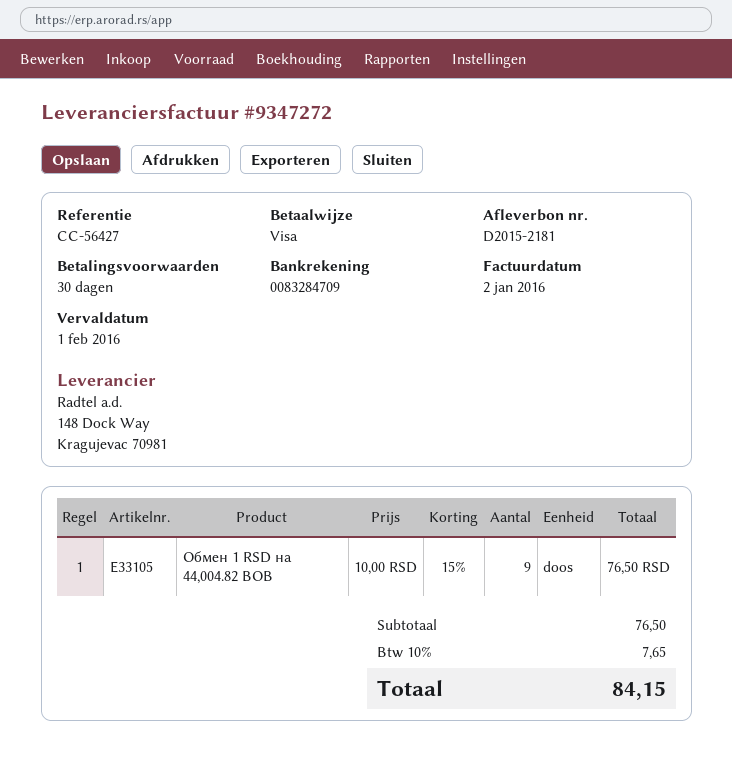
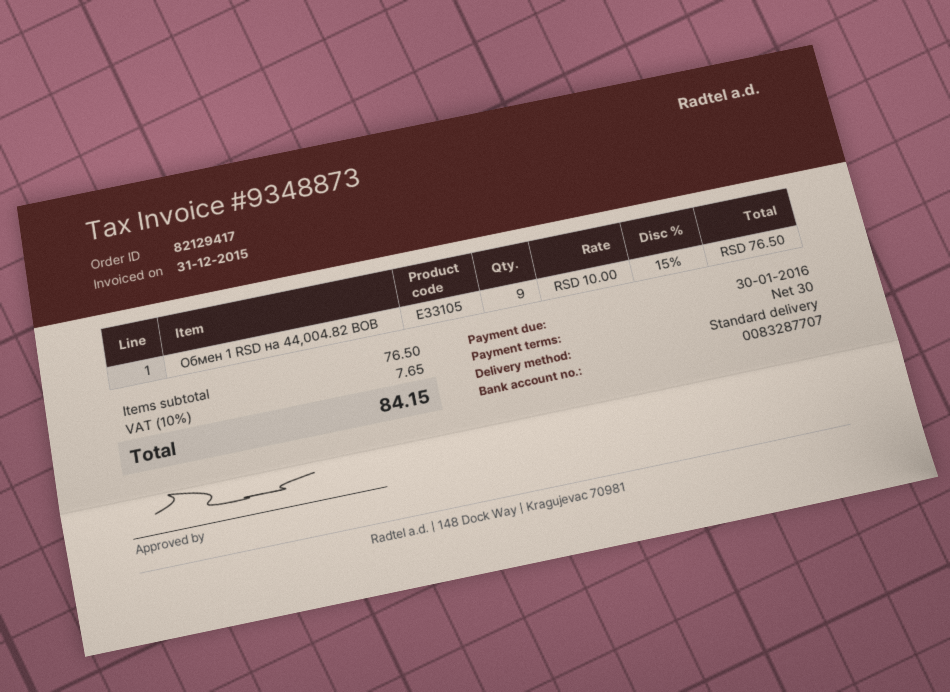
invoice number: 9347272 -> 9348873
invoice date: 2016-01-02 -> 2015-12-31
due date: 2016-02-01 -> 2016-01-30
bank account: 0083284709 -> 0083287707

